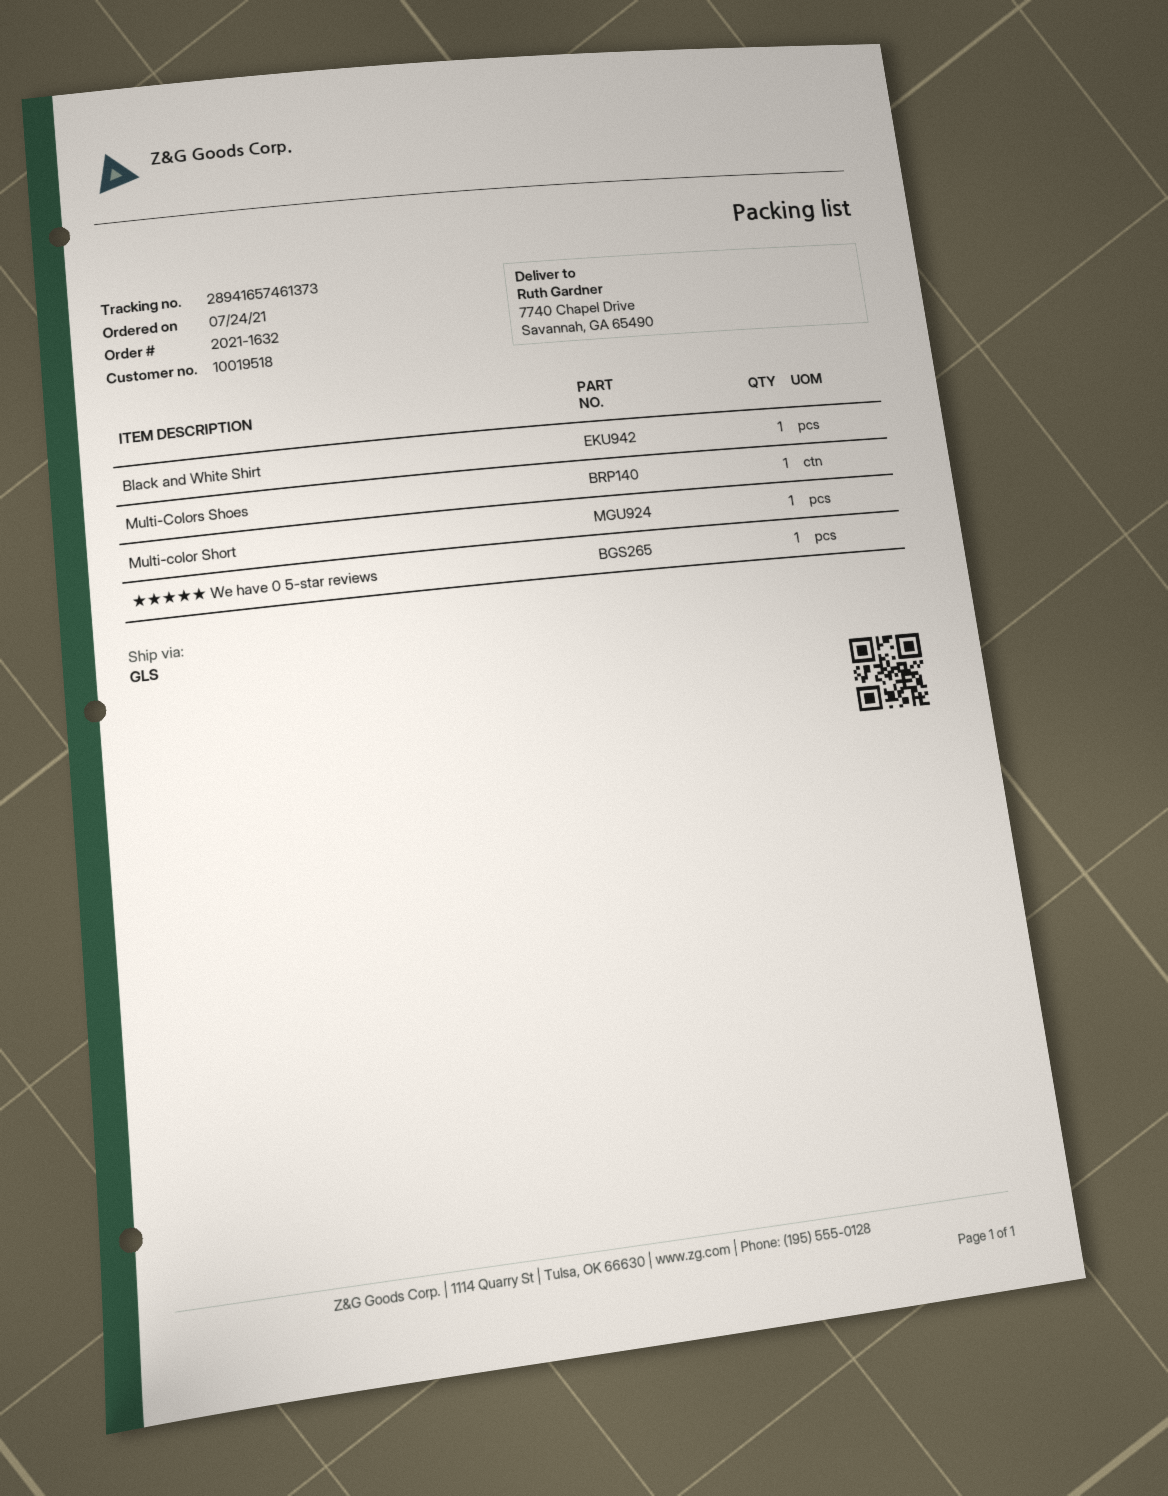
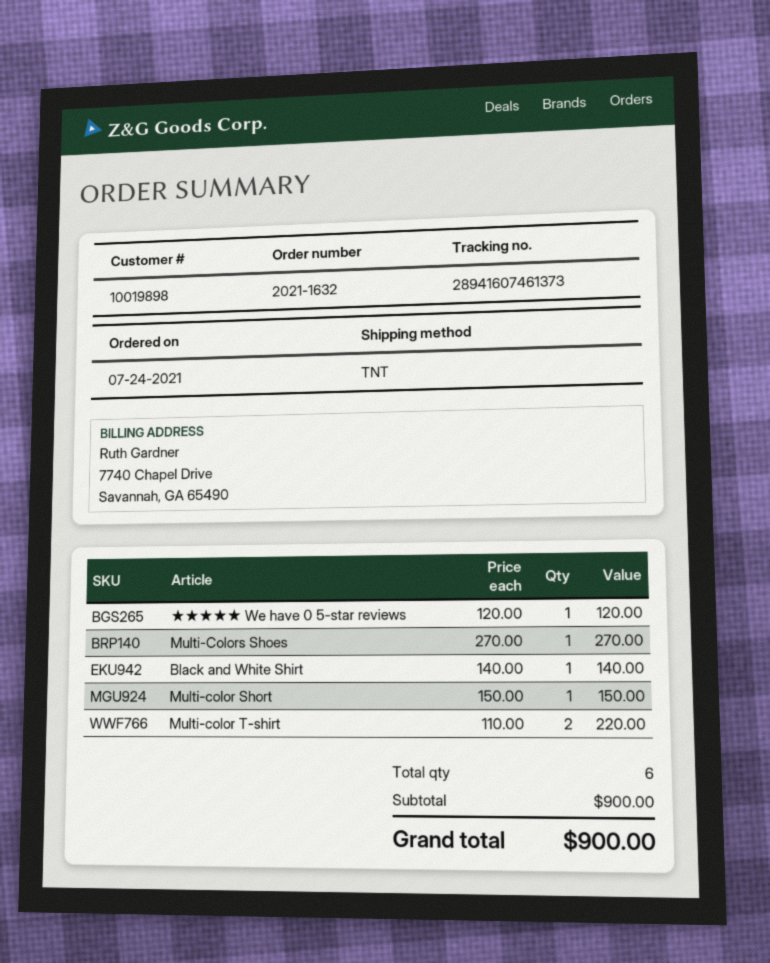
customer number: 10019518 -> 10019898
shipping method: GLS -> TNT
tracking number: 28941657461373 -> 28941607461373
Multi-color T-shirt: none -> 2

